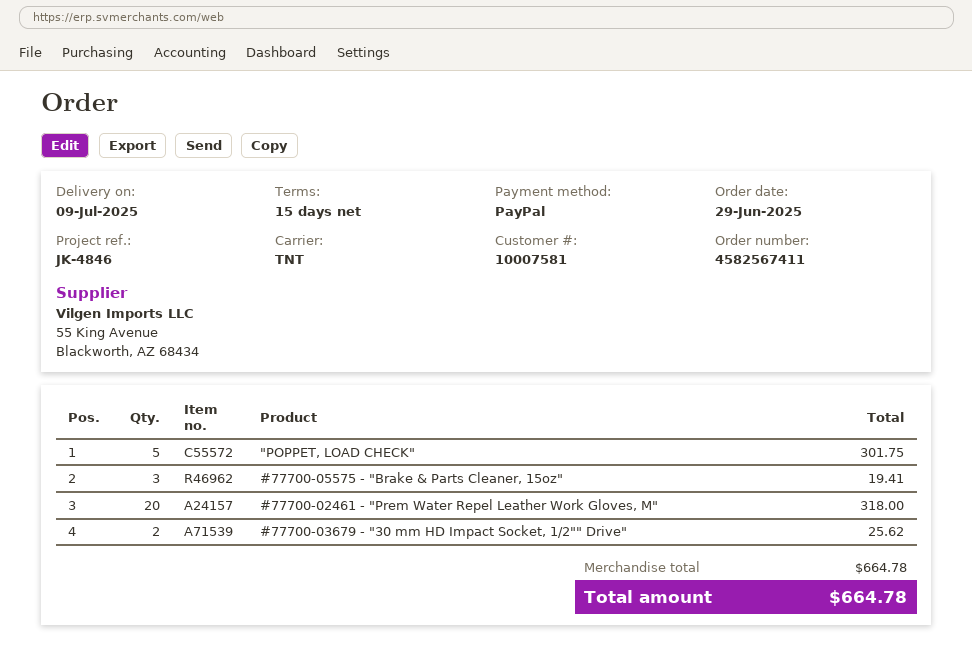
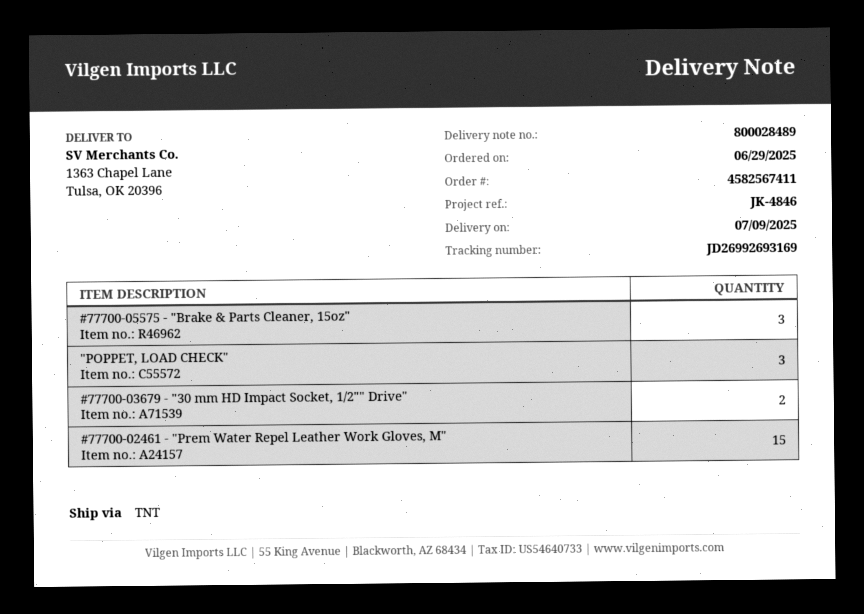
"POPPET, LOAD CHECK": 5 -> 3
#77700-02461 - "Prem Water Repel Leather Work Gloves, M": 20 -> 15

